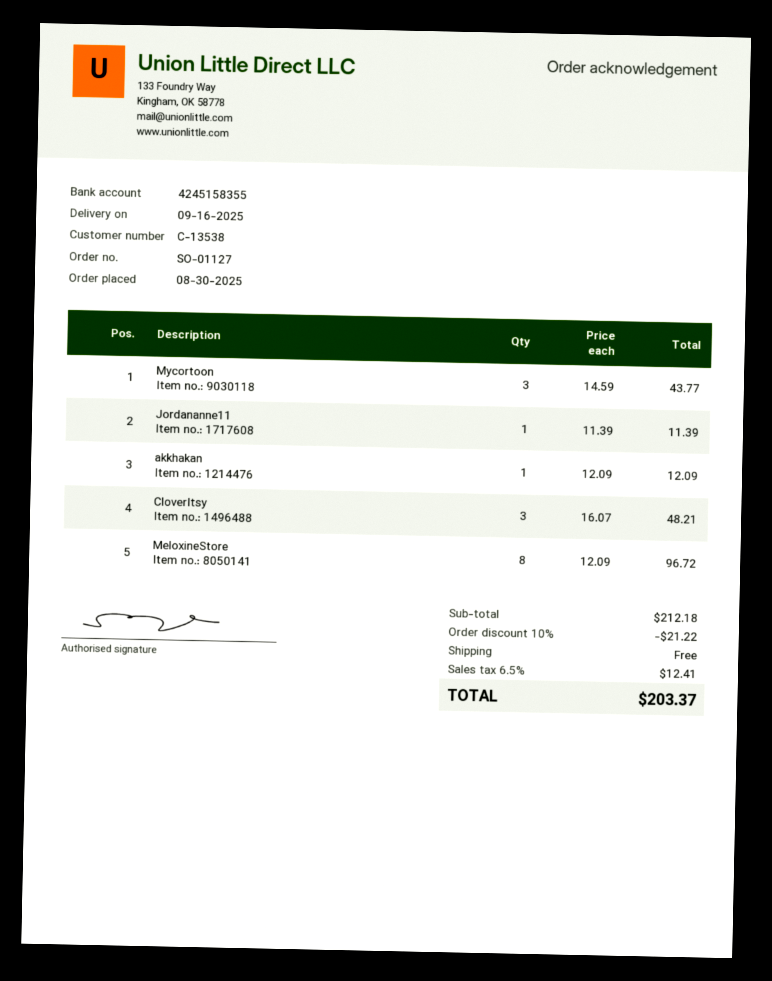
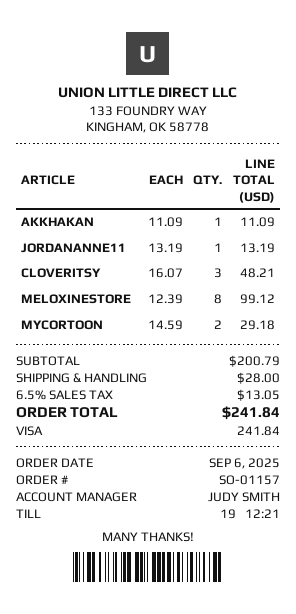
order number: SO-01127 -> SO-01157
order date: 2025-08-30 -> 2025-09-06
Mycortoon: 3 x 14.59 = 43.77 -> 2 x 14.59 = 29.18
Jordananne11: 1 x 11.39 = 11.39 -> 1 x 13.19 = 13.19
akkhakan: 1 x 12.09 = 12.09 -> 1 x 11.09 = 11.09
MeloxineStore: 8 x 12.09 = 96.72 -> 8 x 12.39 = 99.12
subtotal: 212.18 -> 200.79
discount: 10% = 21.22 -> none
shipping: 0.00 -> 28.00
tax: 6.5% = 12.41 -> 6.5% = 13.05
total: 203.37 -> 241.84

